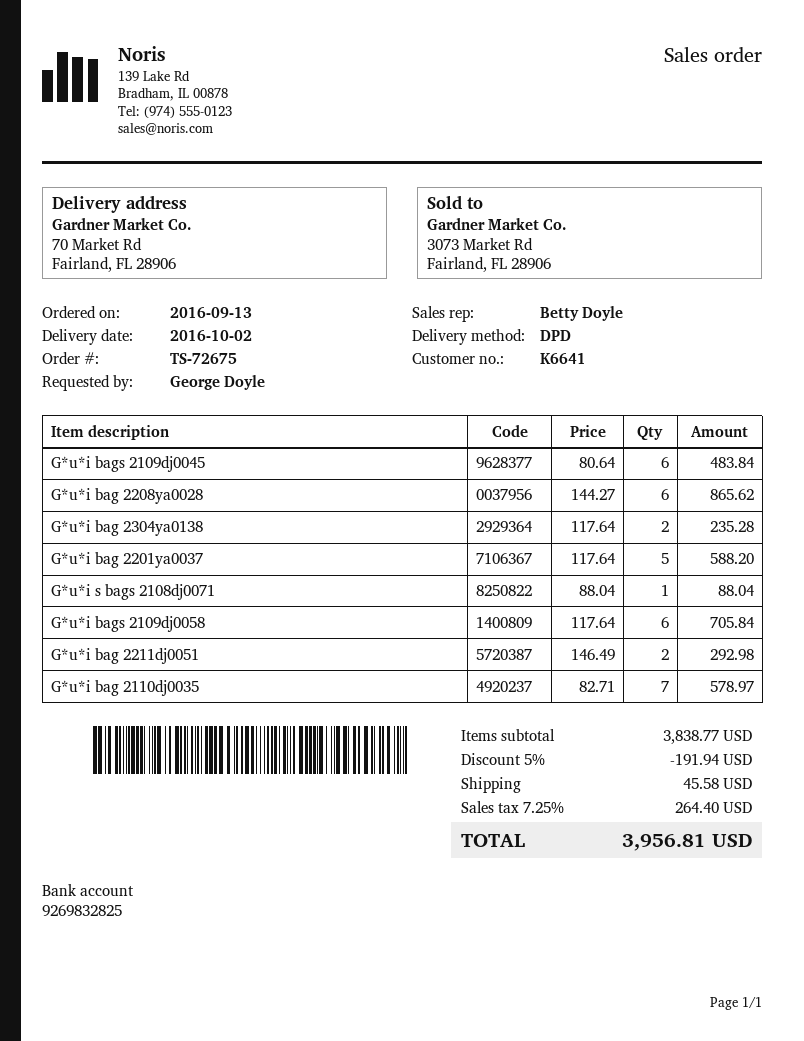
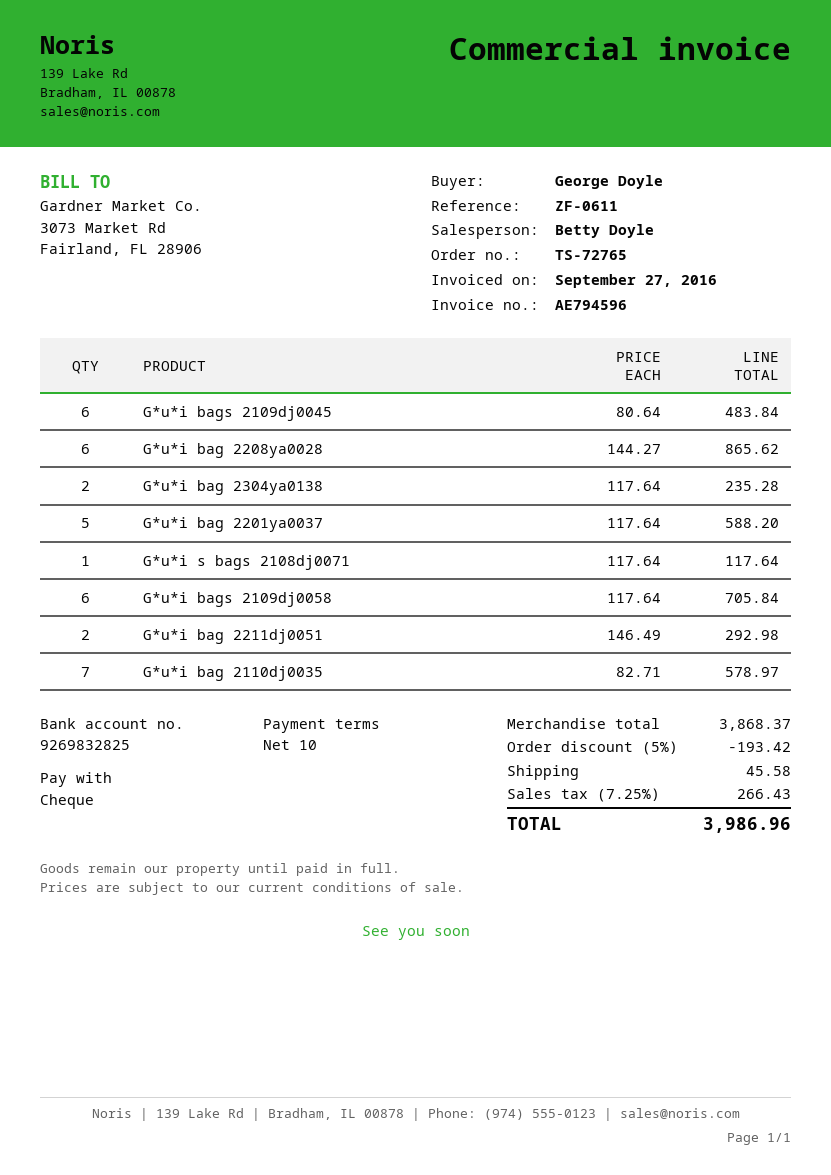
order number: TS-72675 -> TS-72765
G*u*i s bags 2108dj0071: 1 x 88.04 = 88.04 -> 1 x 117.64 = 117.64
subtotal: 3838.77 -> 3868.37
discount: 5% = 191.94 -> 5% = 193.42
tax: 7.25% = 264.40 -> 7.25% = 266.43
total: 3956.81 -> 3986.96

